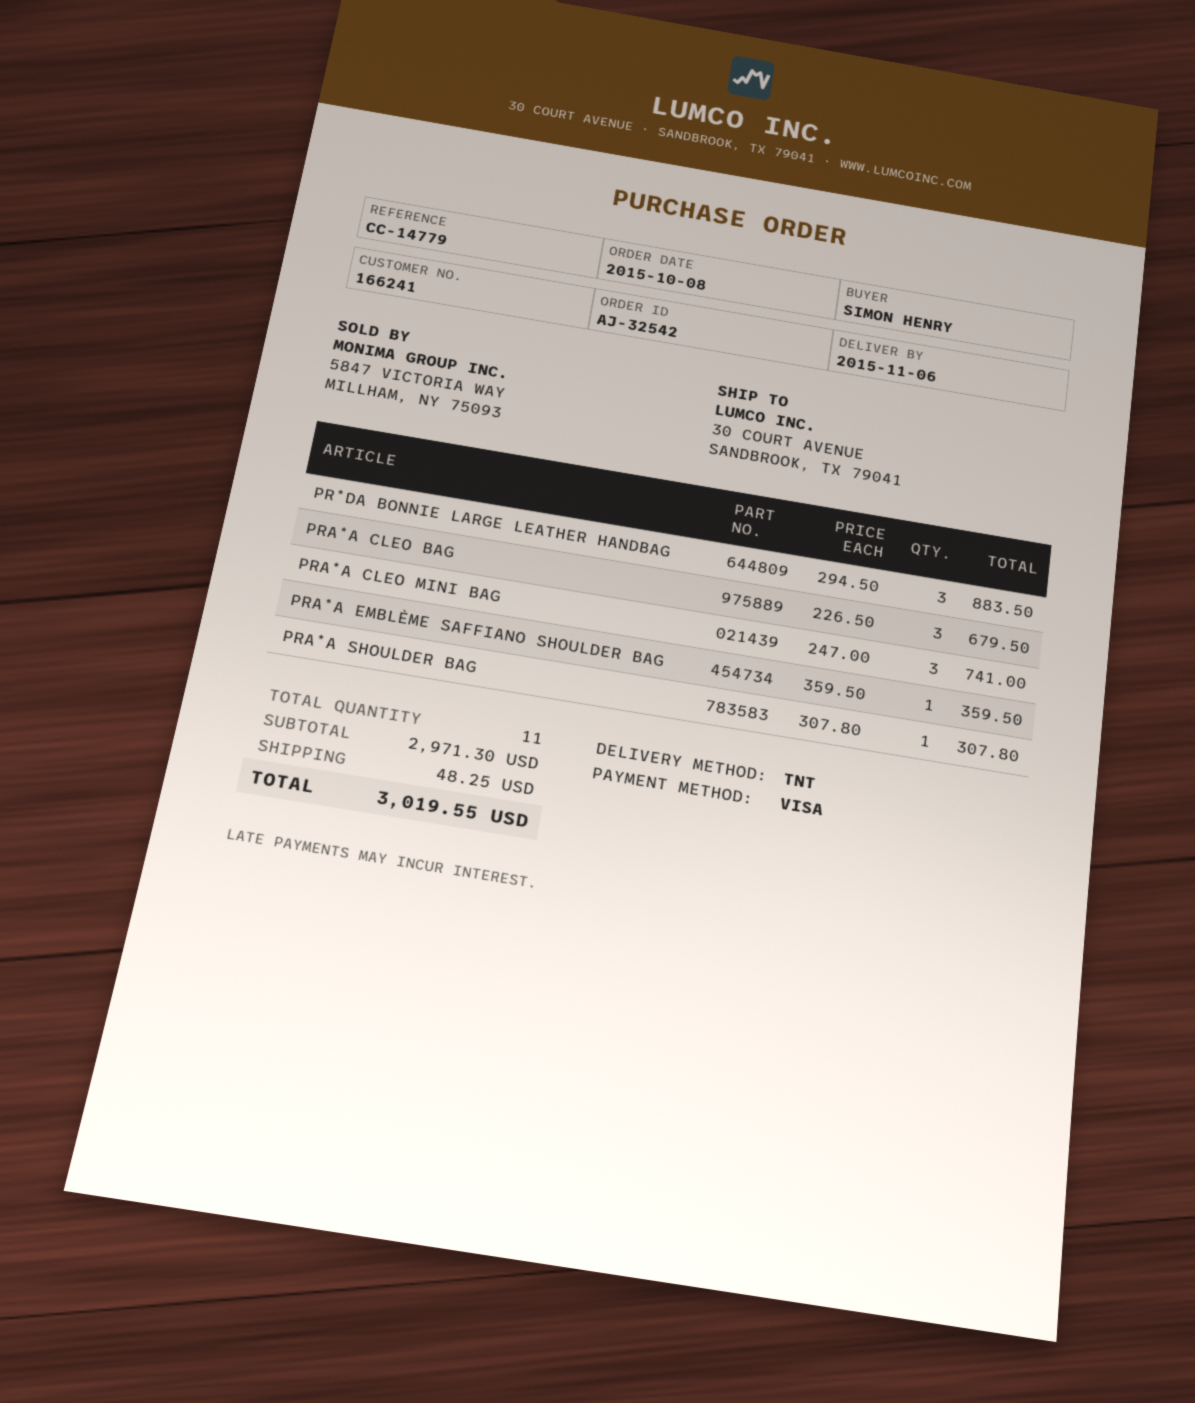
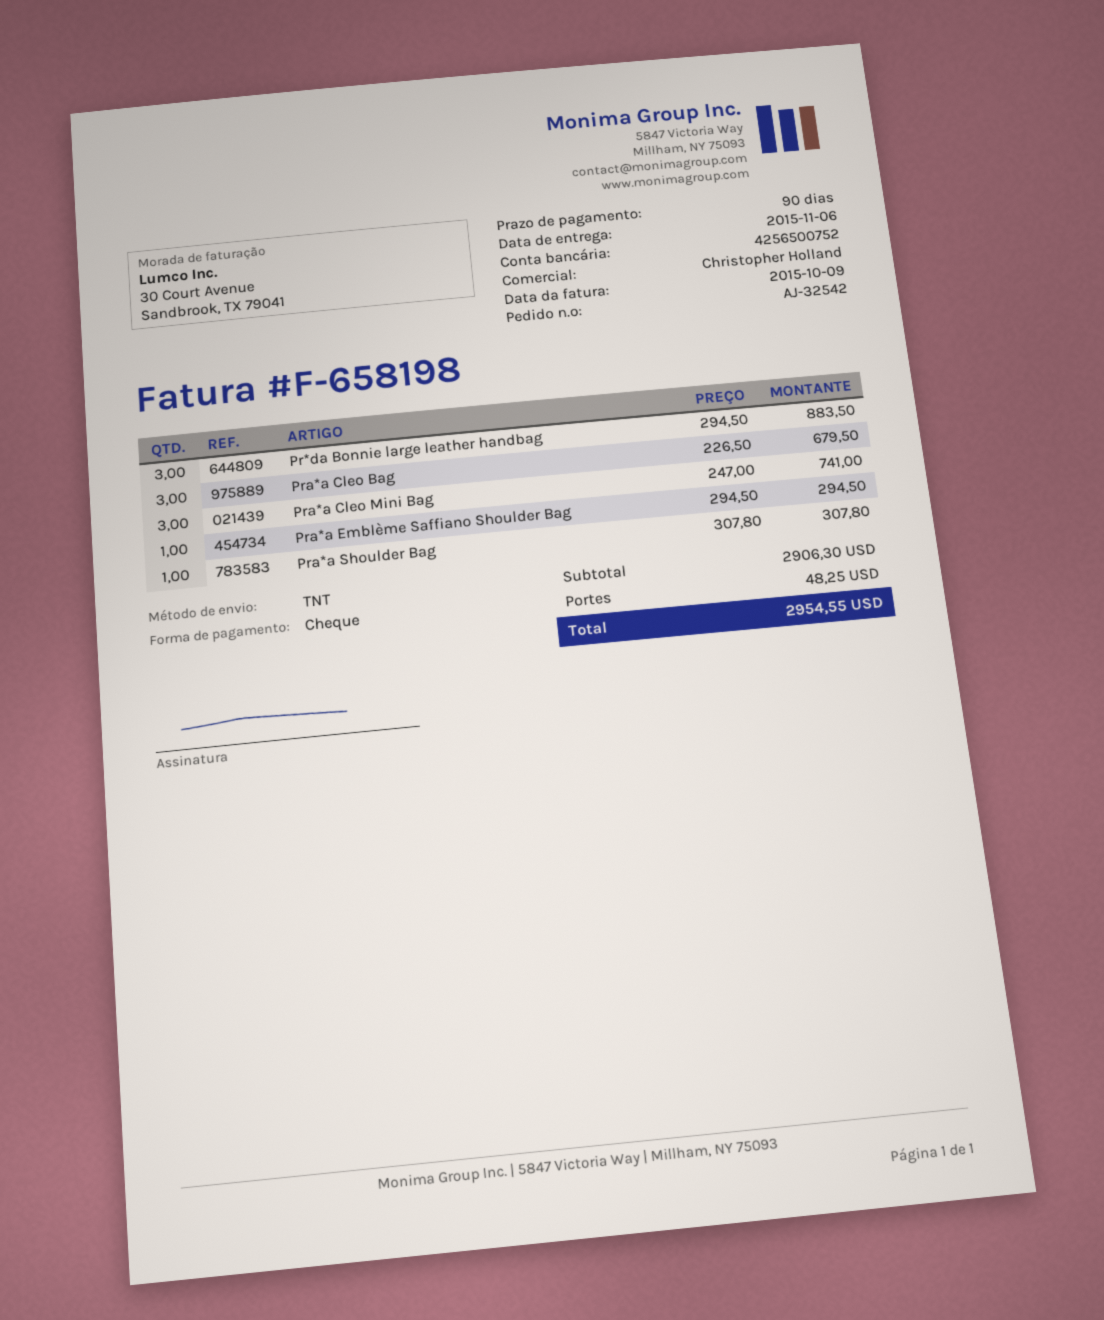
payment method: Visa -> cheque
PRA*A EMBLÈME SAFFIANO SHOULDER BAG: 1 x 359.50 = 359.50 -> 1 x 294.50 = 294.50
subtotal: 2971.30 -> 2906.30
total: 3019.55 -> 2954.55

